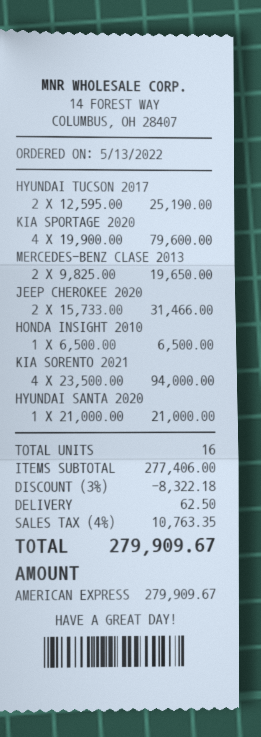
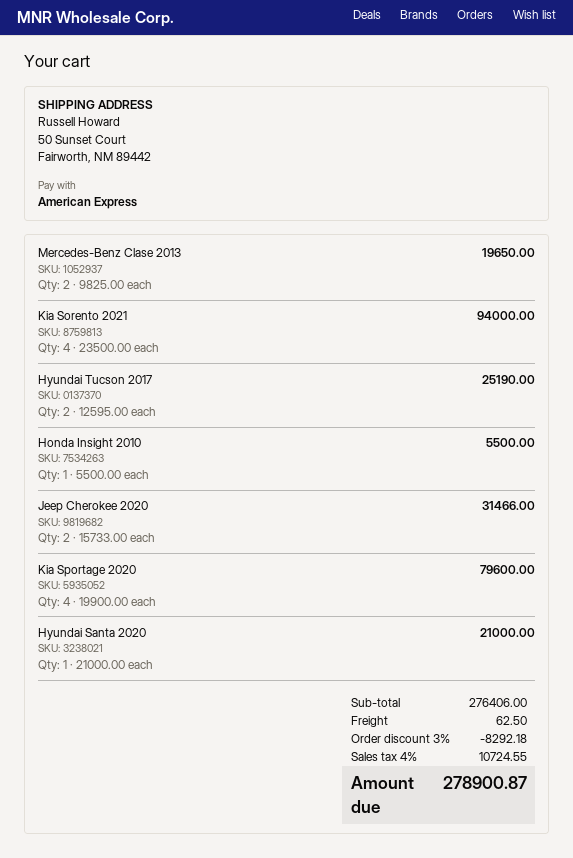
HONDA INSIGHT 2010: 1 x 6500.00 = 6500.00 -> 1 x 5500.00 = 5500.00
subtotal: 277406.00 -> 276406.00
discount: 3% = 8322.18 -> 3% = 8292.18
tax: 4% = 10763.35 -> 4% = 10724.55
total: 279909.67 -> 278900.87

